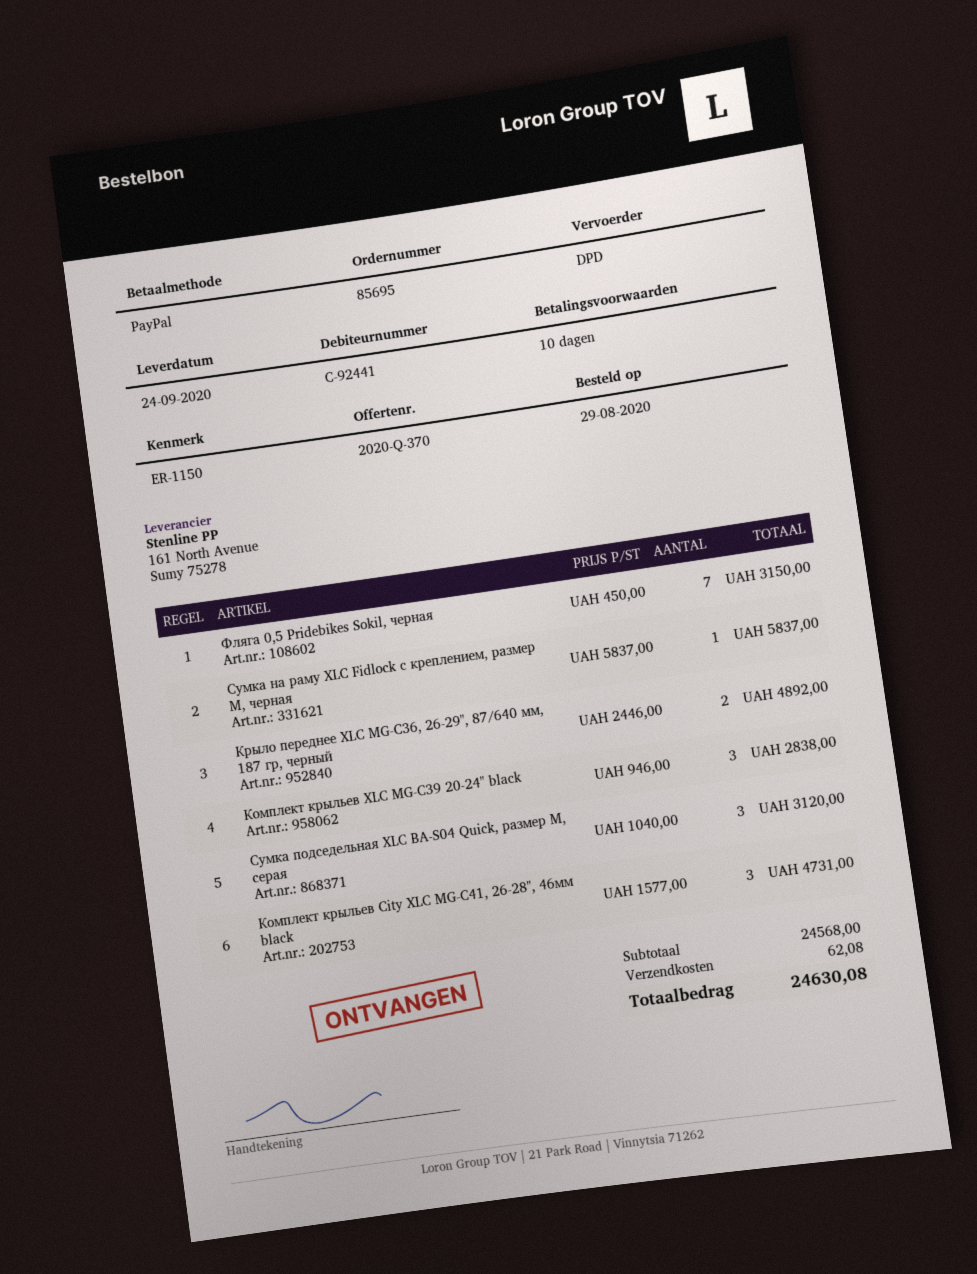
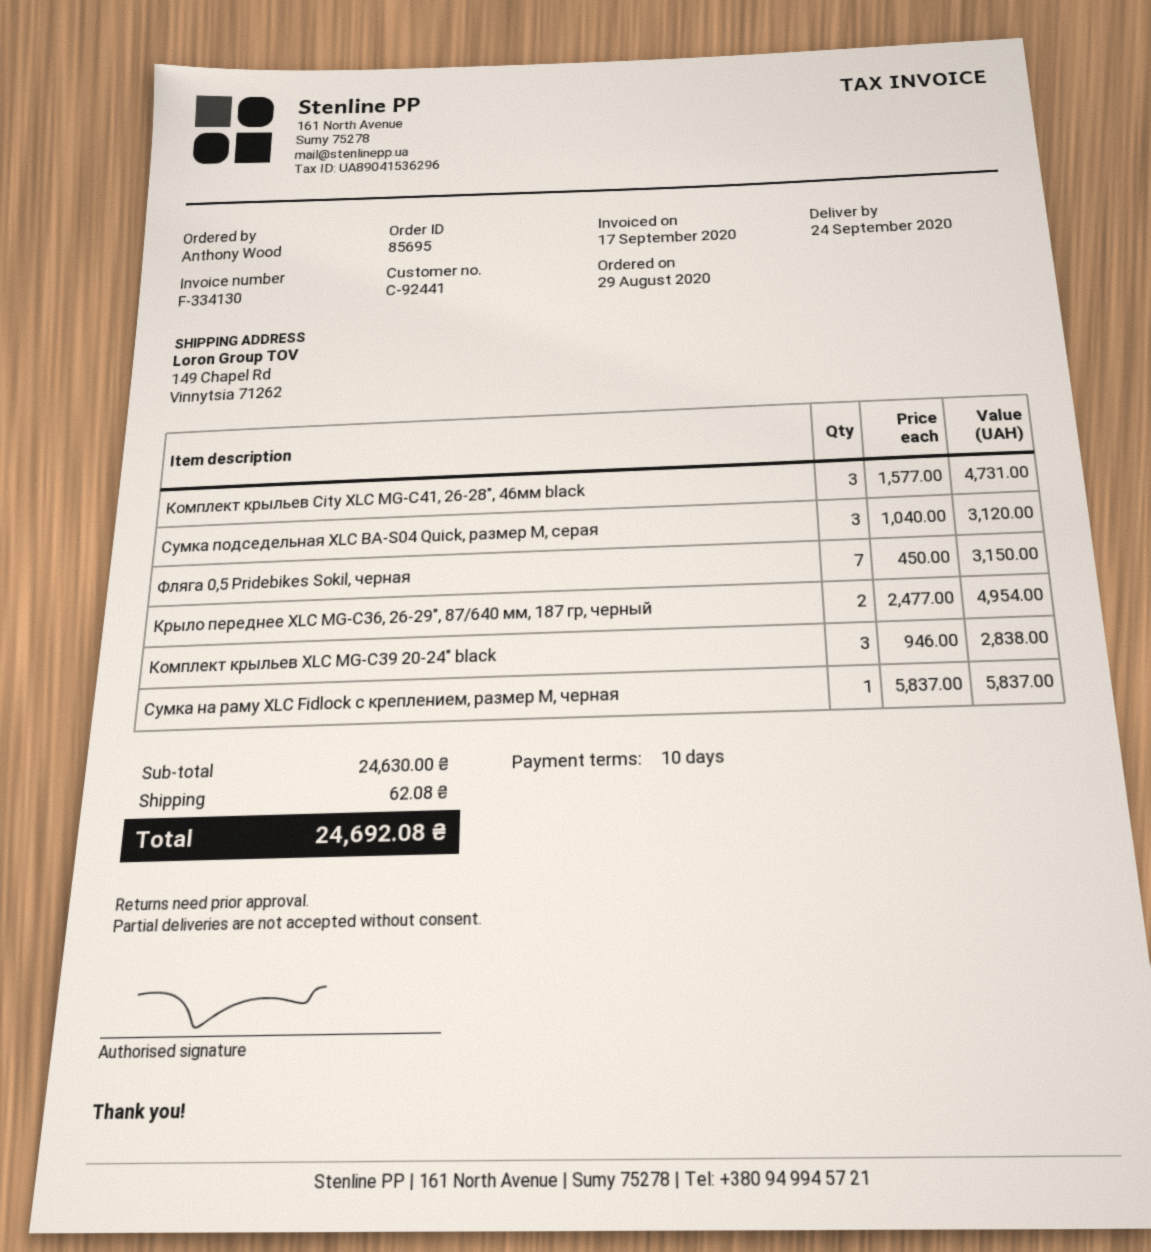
Крыло переднее XLC MG-C36, 26-29", 87/640 мм, 187 гр, черный: 2 x 2446.00 = 4892.00 -> 2 x 2477.00 = 4954.00
subtotal: 24568.00 -> 24630.00
total: 24630.08 -> 24692.08

